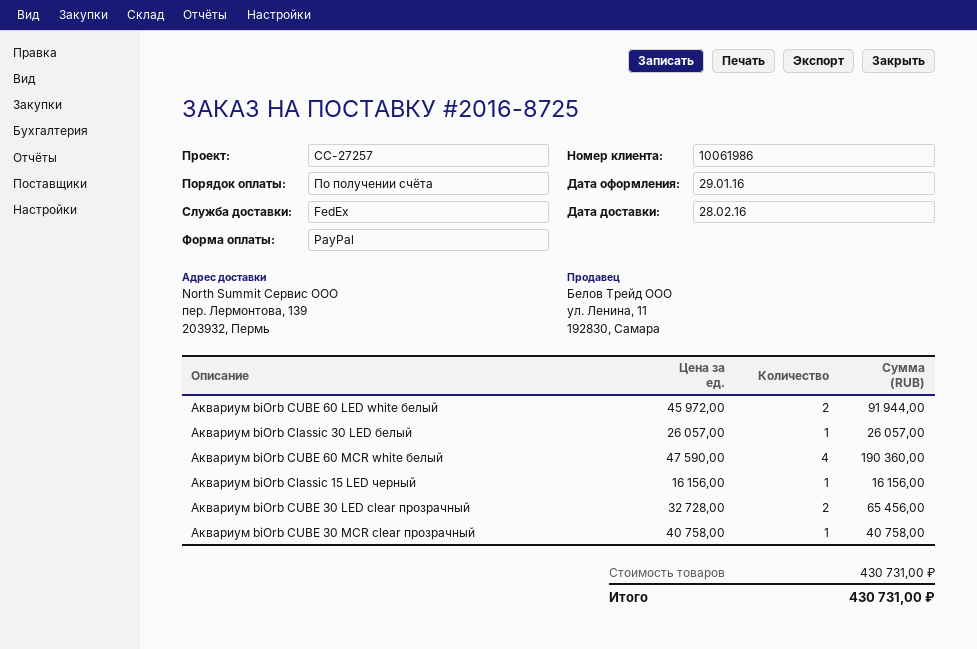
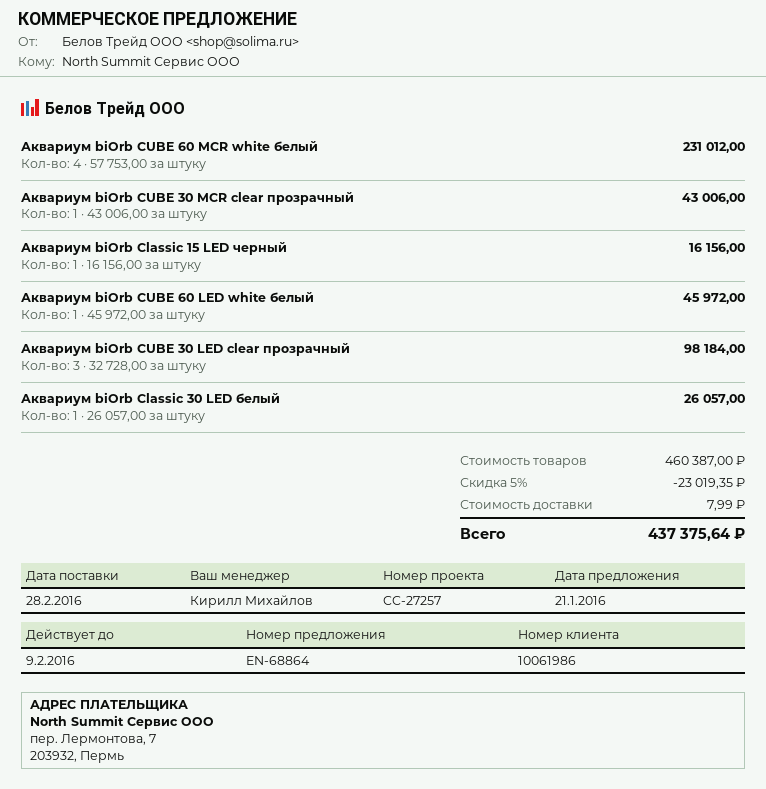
Аквариум biOrb CUBE 60 LED white белый: 2 x 45972.00 = 91944.00 -> 1 x 45972.00 = 45972.00
Аквариум biOrb CUBE 60 MCR white белый: 4 x 47590.00 = 190360.00 -> 4 x 57753.00 = 231012.00
Аквариум biOrb CUBE 30 LED clear прозрачный: 2 x 32728.00 = 65456.00 -> 3 x 32728.00 = 98184.00
Аквариум biOrb CUBE 30 MCR clear прозрачный: 1 x 40758.00 = 40758.00 -> 1 x 43006.00 = 43006.00
subtotal: 430731.00 -> 460387.00
discount: none -> 5% = 23019.35
shipping: none -> 7.99
total: 430731.00 -> 437375.64

